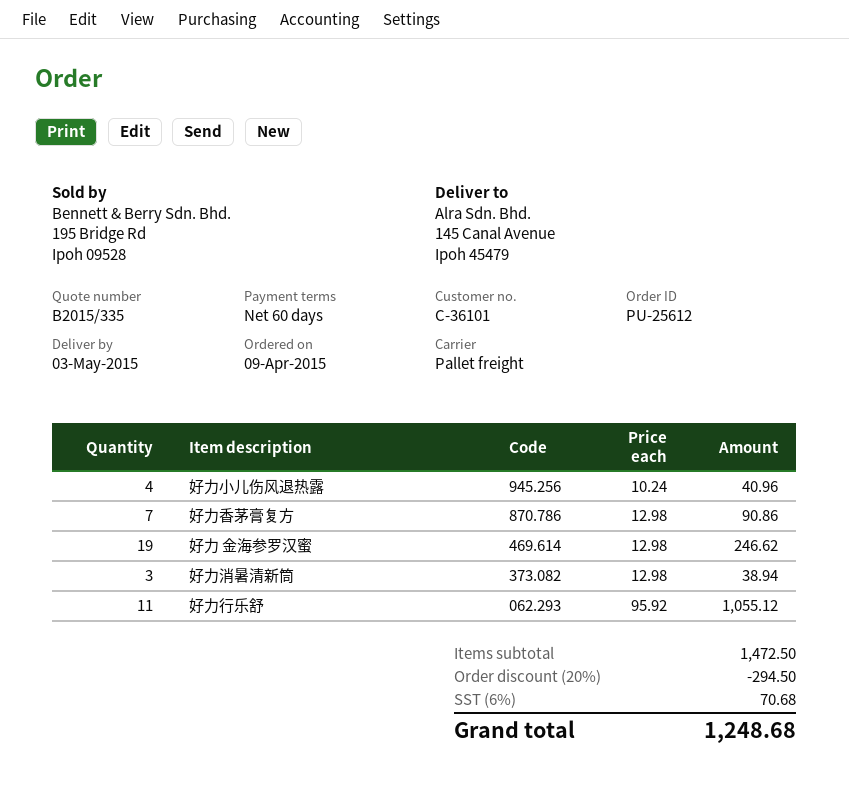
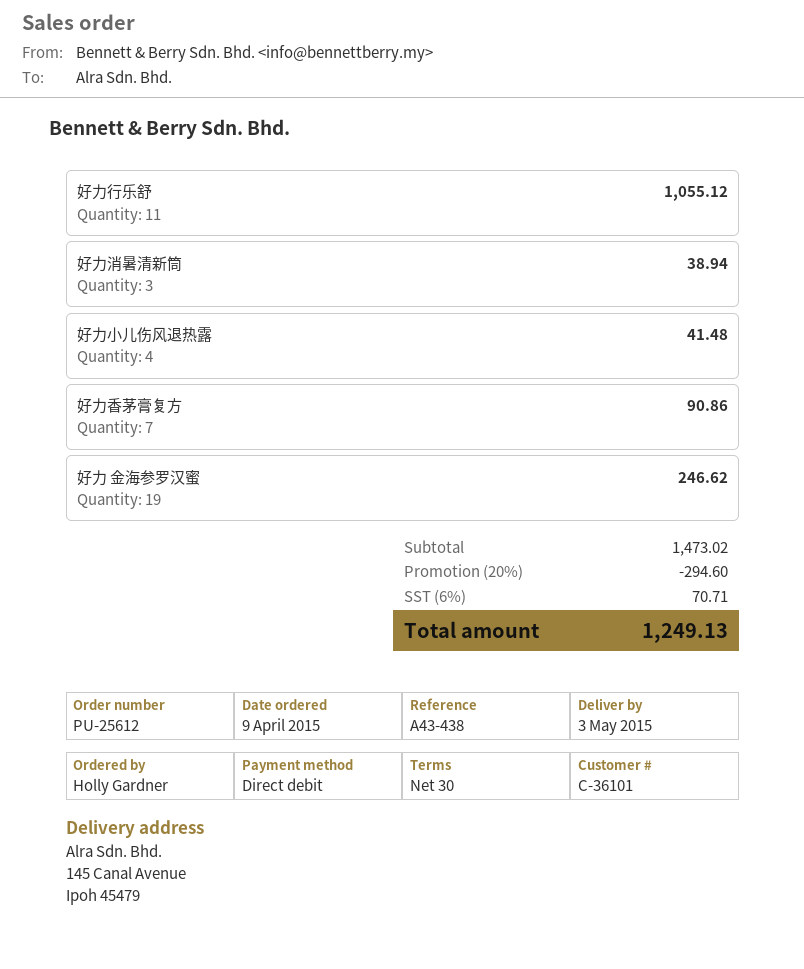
payment terms: 60 days -> 30 days
好力小儿伤风退热露: 4 for 40.96 -> 4 for 41.48
subtotal: 1472.50 -> 1473.02
discount: 20% = 294.50 -> 20% = 294.60
tax: 6% = 70.68 -> 6% = 70.71
total: 1248.68 -> 1249.13

